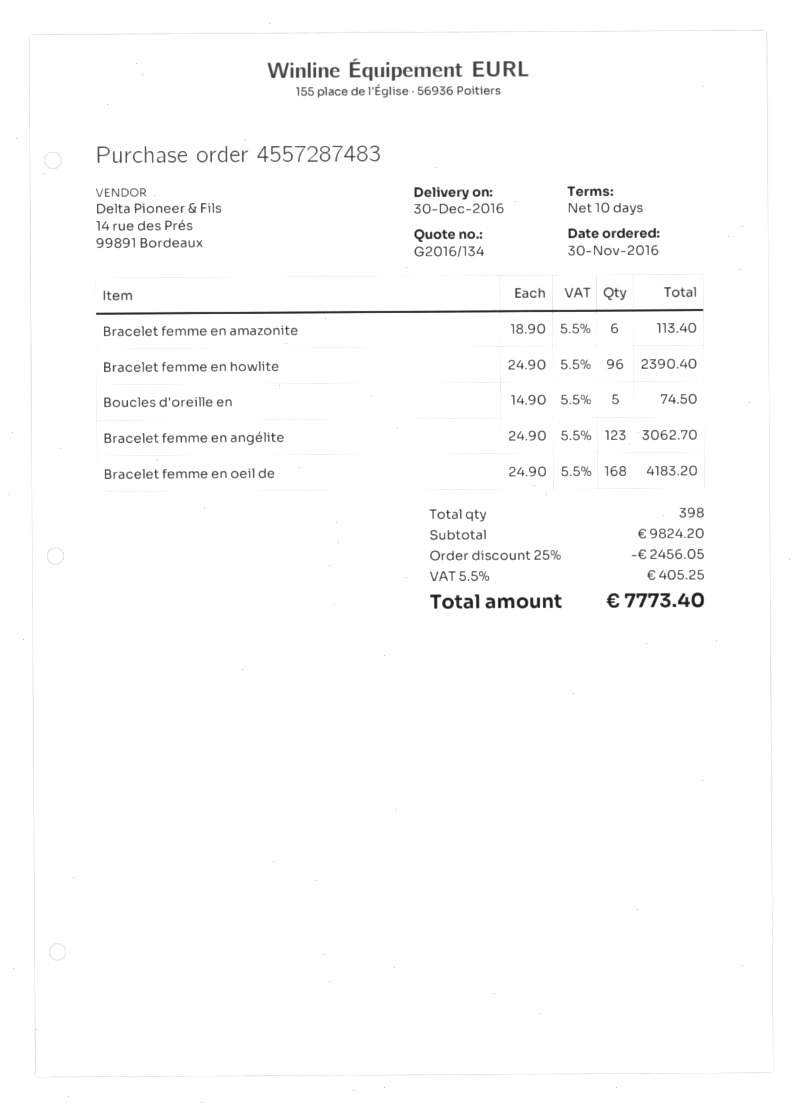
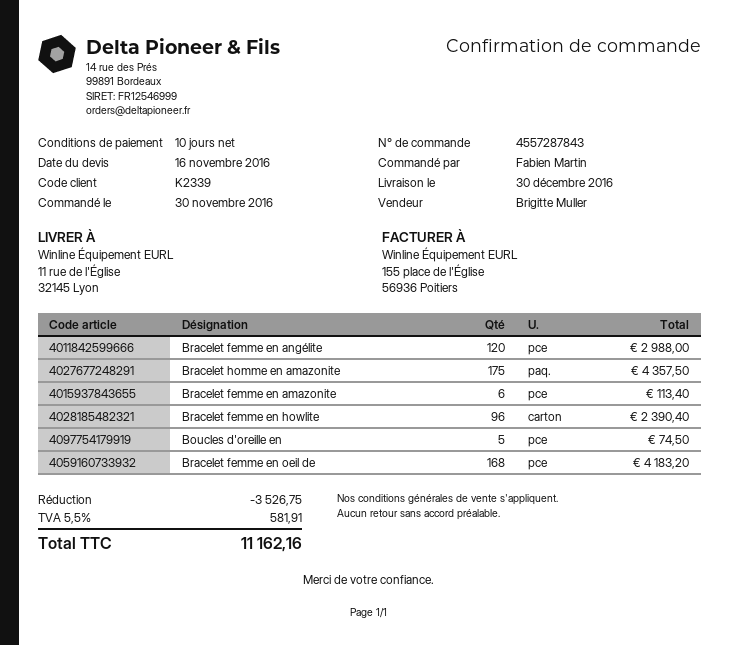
order number: 4557287483 -> 4557287843
Bracelet femme en angélite: 123 for 3062.70 -> 120 for 2988.00
Bracelet homme en amazonite: none -> 175 for 4357.50
discount: 2456.05 -> 3526.75
tax: 5.5% = 405.25 -> 5.5% = 581.91
total: 7773.40 -> 11162.16

